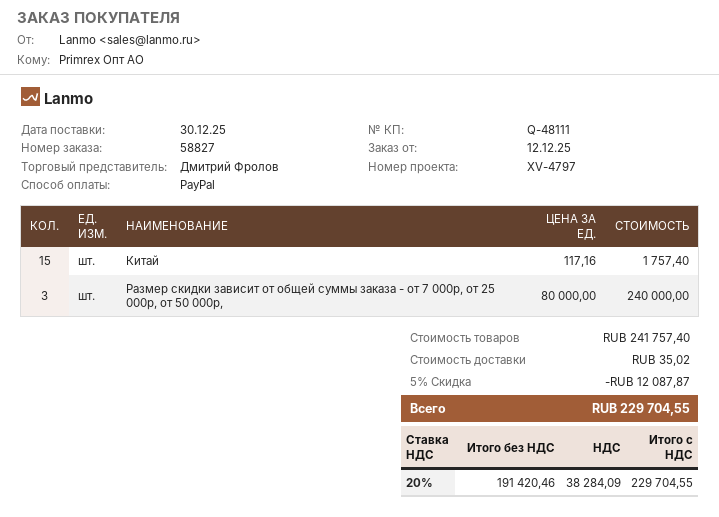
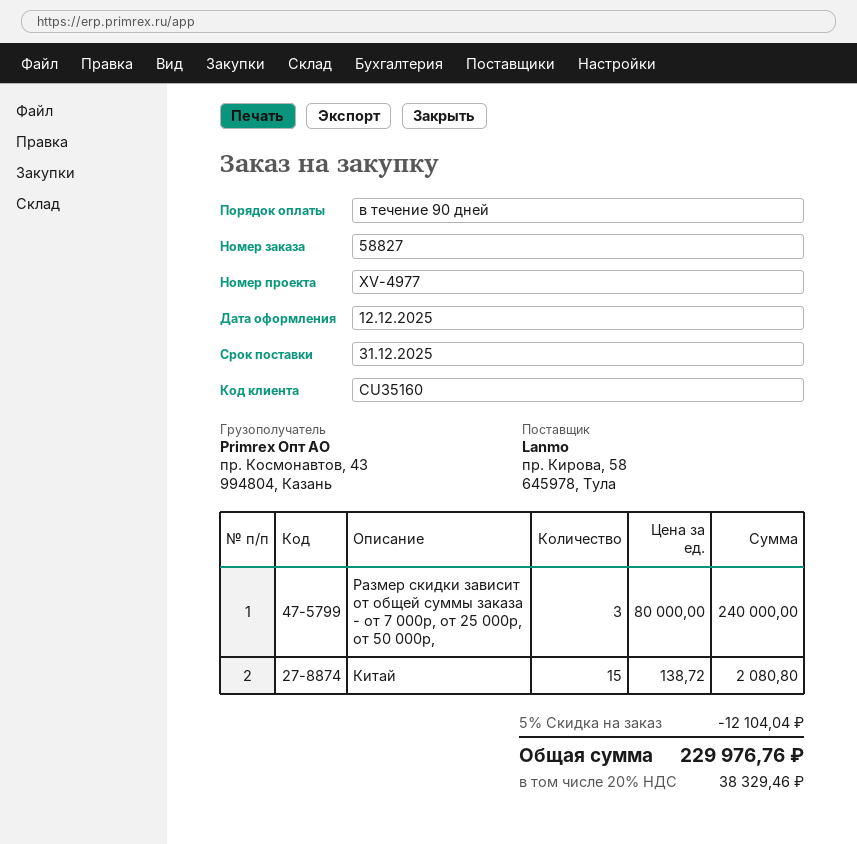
delivery date: 2025-12-30 -> 2025-12-31
reference: XV-4797 -> XV-4977
Китай: 15 x 117.16 = 1757.40 -> 15 x 138.72 = 2080.80
discount: 5% = 12087.87 -> 5% = 12104.04
shipping: 35.02 -> none
tax: 20% = 38284.09 -> 20% = 38329.46
total: 229704.55 -> 229976.76

